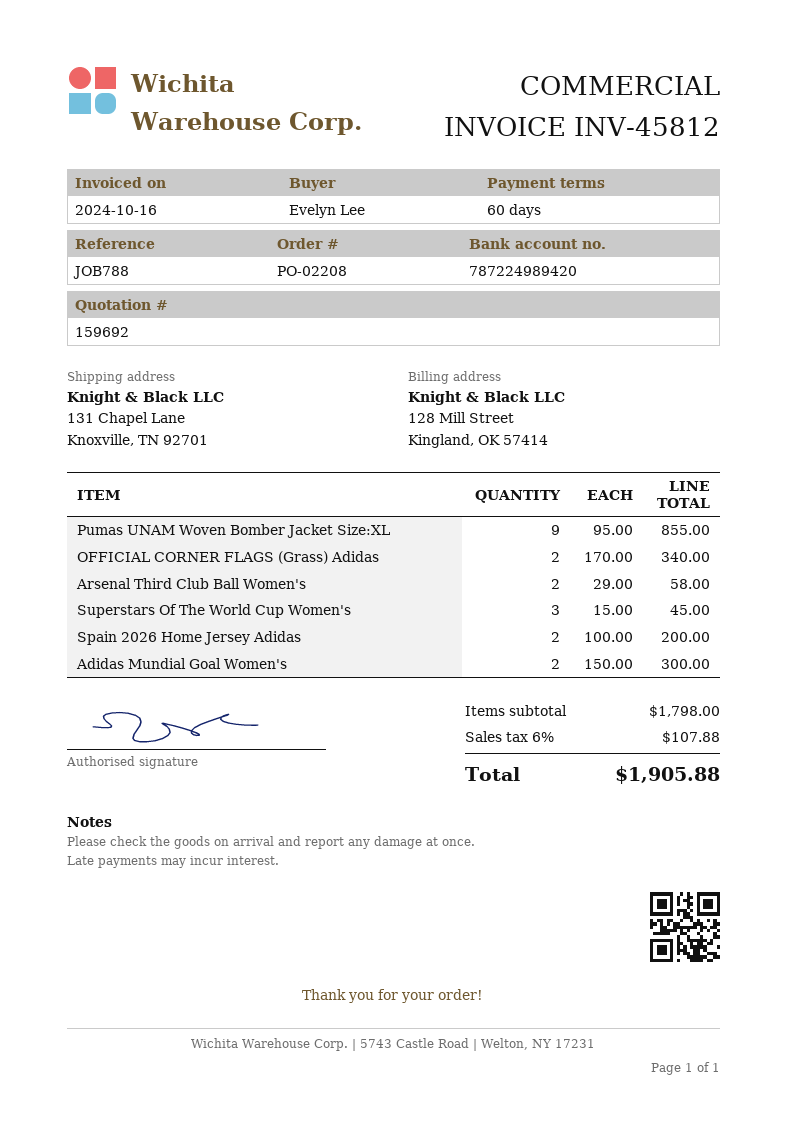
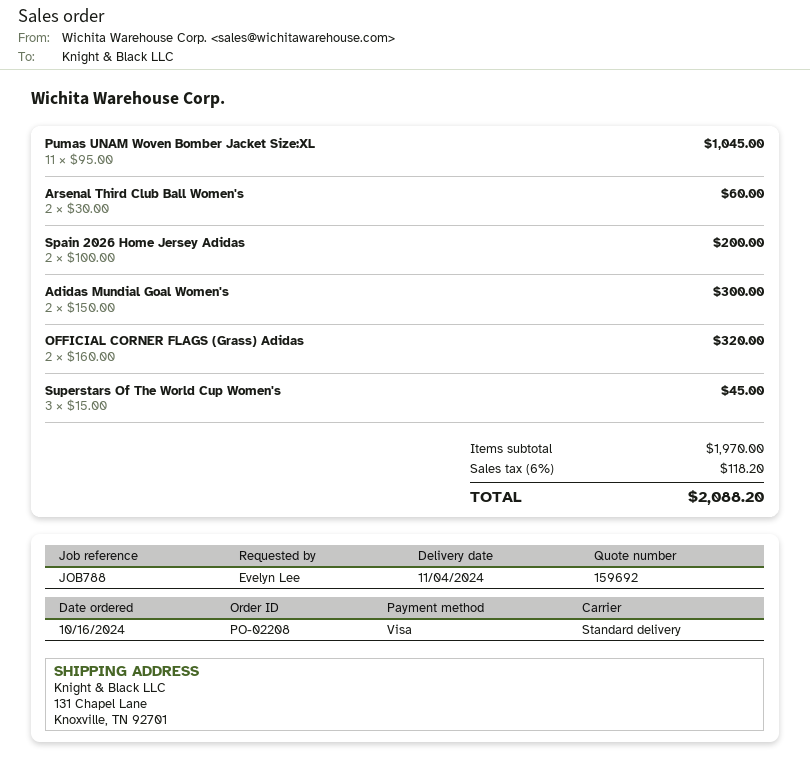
Pumas UNAM Woven Bomber Jacket Size:XL: 9 x 95.00 = 855.00 -> 11 x 95.00 = 1045.00
OFFICIAL CORNER FLAGS (Grass) Adidas: 2 x 170.00 = 340.00 -> 2 x 160.00 = 320.00
Arsenal Third Club Ball Women's: 2 x 29.00 = 58.00 -> 2 x 30.00 = 60.00
subtotal: 1798.00 -> 1970.00
tax: 6% = 107.88 -> 6% = 118.20
total: 1905.88 -> 2088.20

